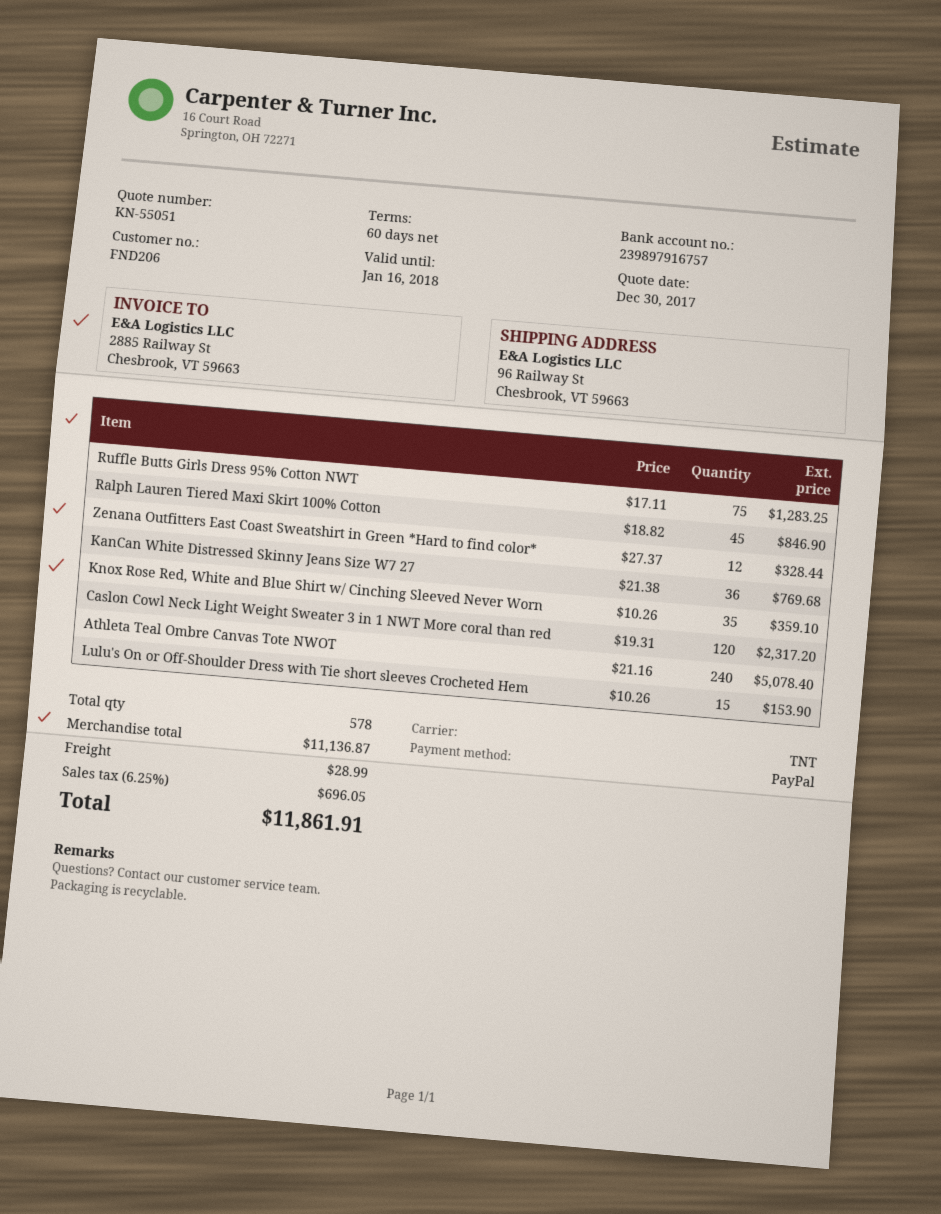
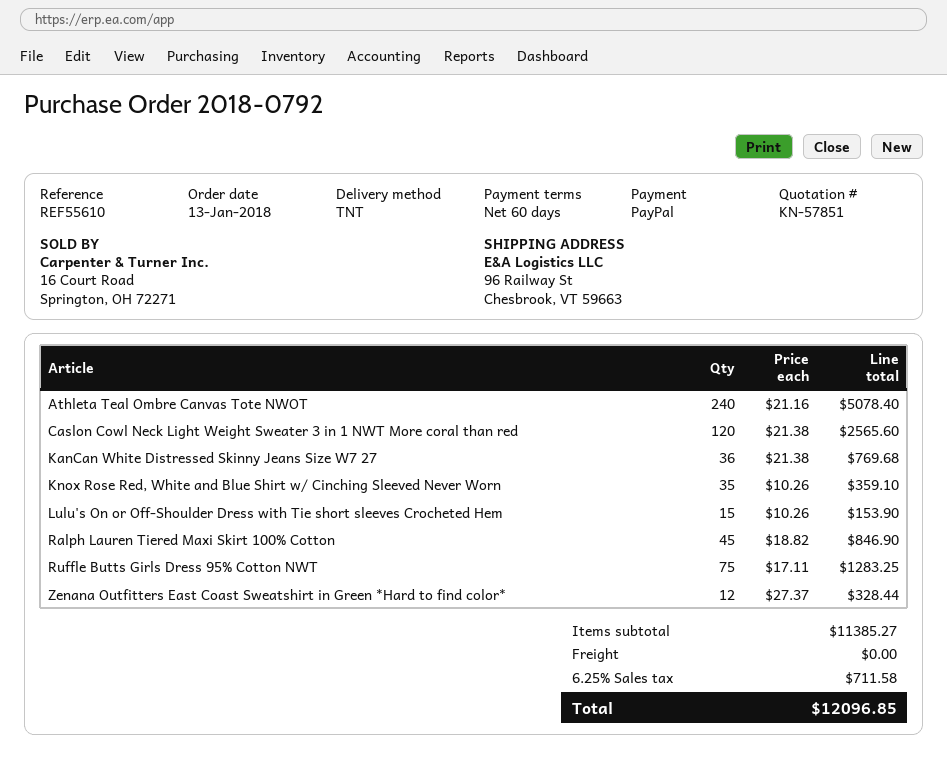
quote number: KN-55051 -> KN-57851
Caslon Cowl Neck Light Weight Sweater 3 in 1 NWT More coral than red: 120 x 19.31 = 2317.20 -> 120 x 21.38 = 2565.60
subtotal: 11136.87 -> 11385.27
shipping: 28.99 -> 0.00
tax: 6.25% = 696.05 -> 6.25% = 711.58
total: 11861.91 -> 12096.85

